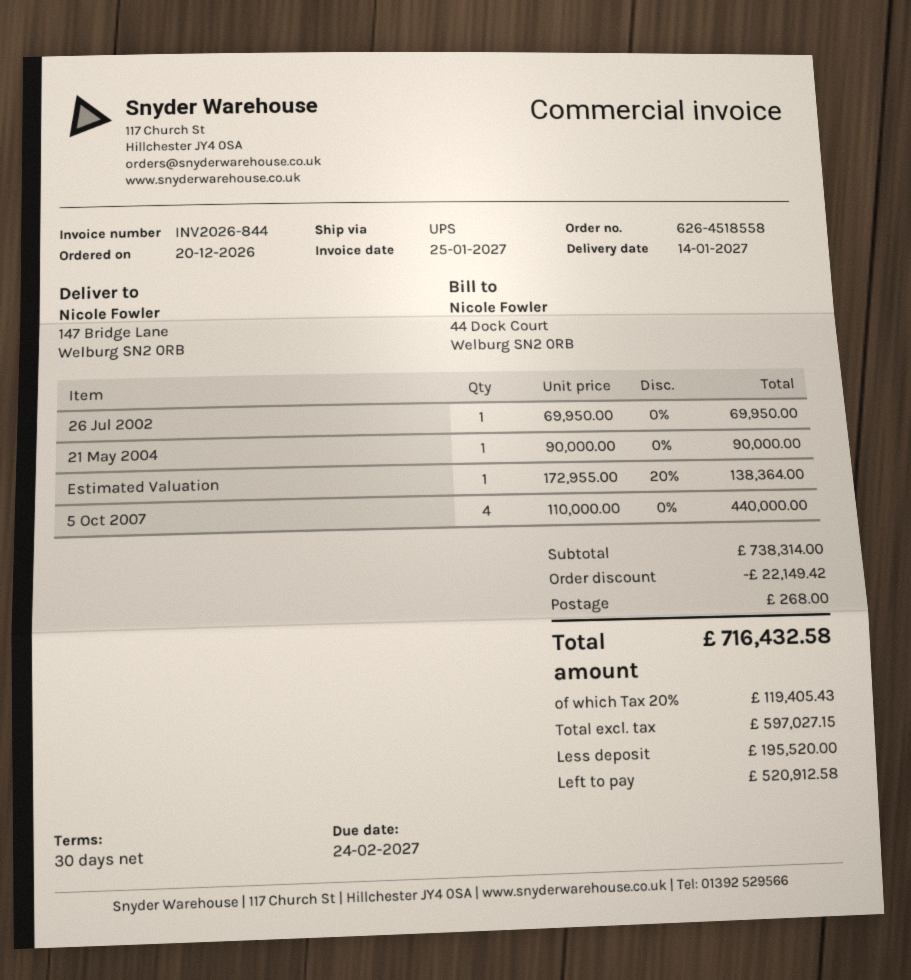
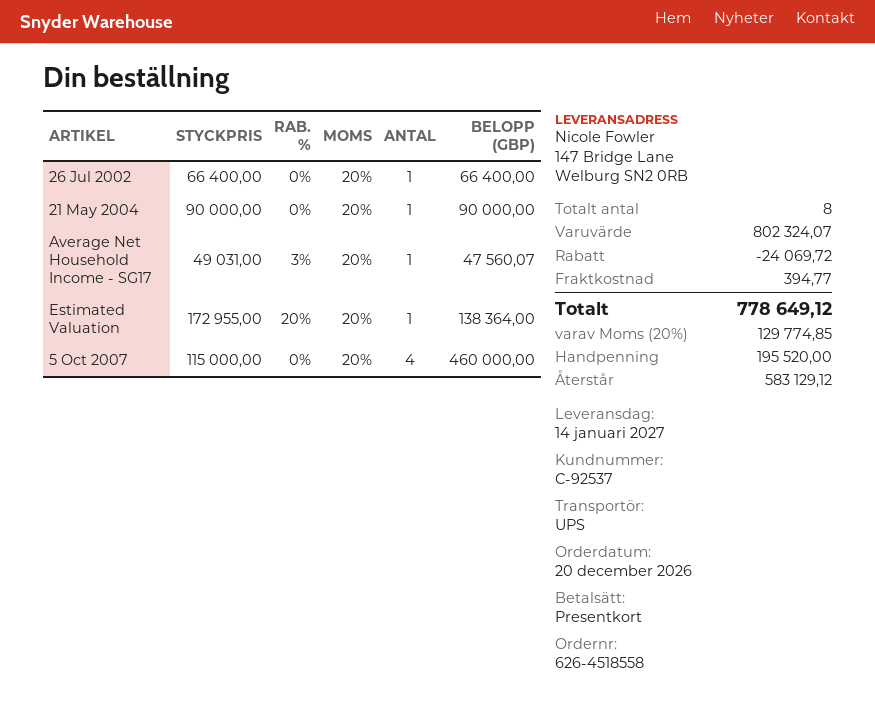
26 Jul 2002: 1 x 69950.00 = 69950.00 -> 1 x 66400.00 = 66400.00
5 Oct 2007: 4 x 110000.00 = 440000.00 -> 4 x 115000.00 = 460000.00
Average Net Household Income - SG17: none -> 1 x 49031.00 - 3% = 47560.07
subtotal: 738314.00 -> 802324.07
discount: 22149.42 -> 24069.72
shipping: 268.00 -> 394.77
tax: 20% = 119405.43 -> 20% = 129774.85
total: 716432.58 -> 778649.12
balance: 520912.58 -> 583129.12

